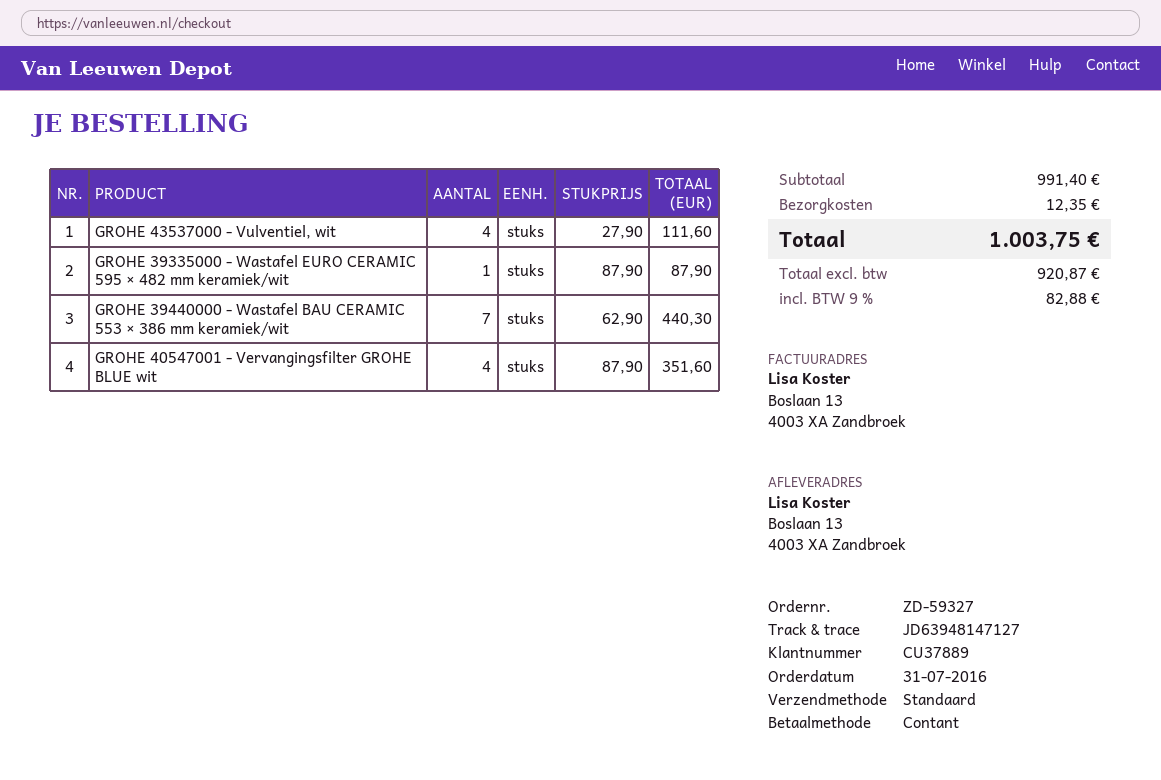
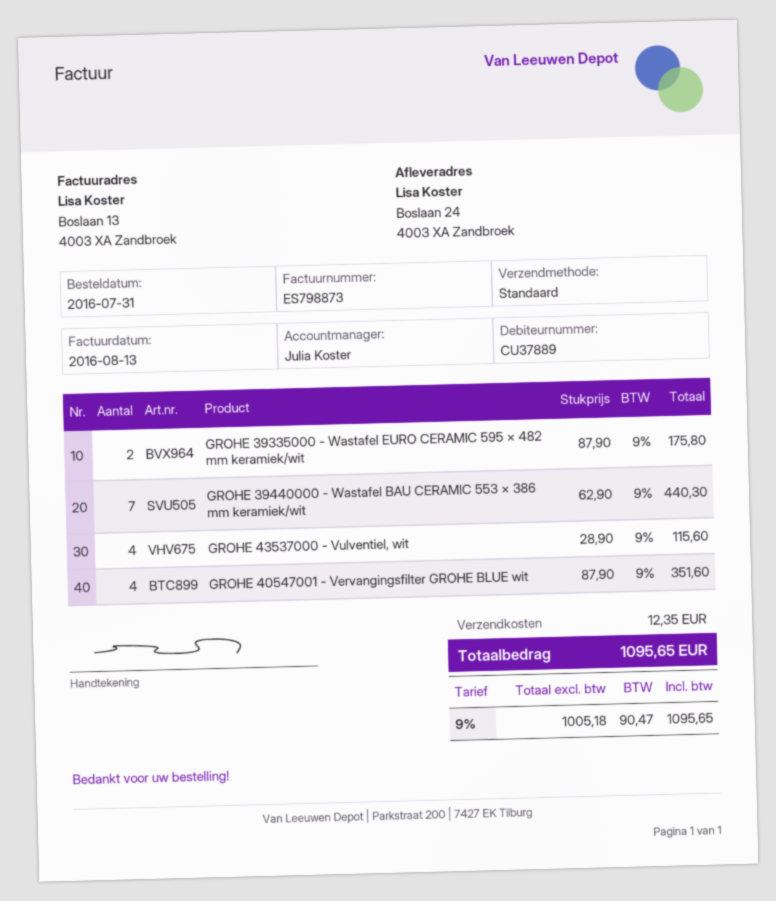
ship to: Boslaan 13, 4003 XA Zandbroek -> Boslaan 24, 4003 XA Zandbroek
GROHE 43537000 - Vulventiel, wit: 4 x 27.90 = 111.60 -> 4 x 28.90 = 115.60
GROHE 39335000 - Wastafel EURO CERAMIC 595 × 482 mm keramiek/wit: 1 x 87.90 = 87.90 -> 2 x 87.90 = 175.80
net: 920.87 -> 1005.18
tax: 9% = 82.88 -> 9% = 90.47
total: 1003.75 -> 1095.65

